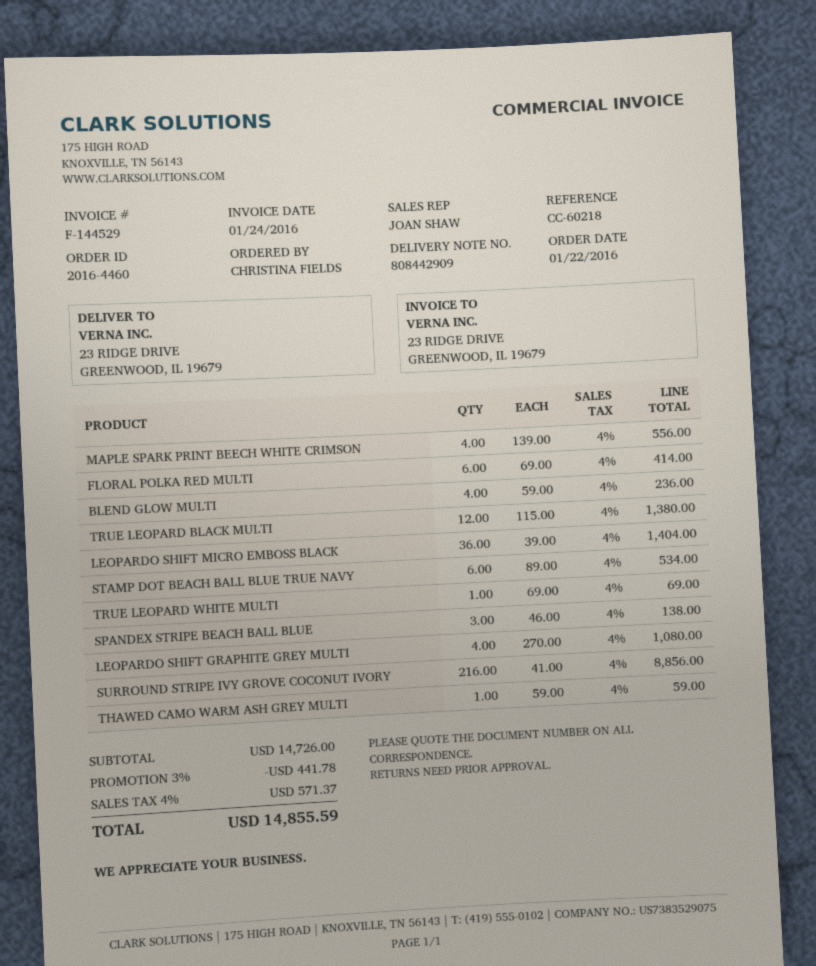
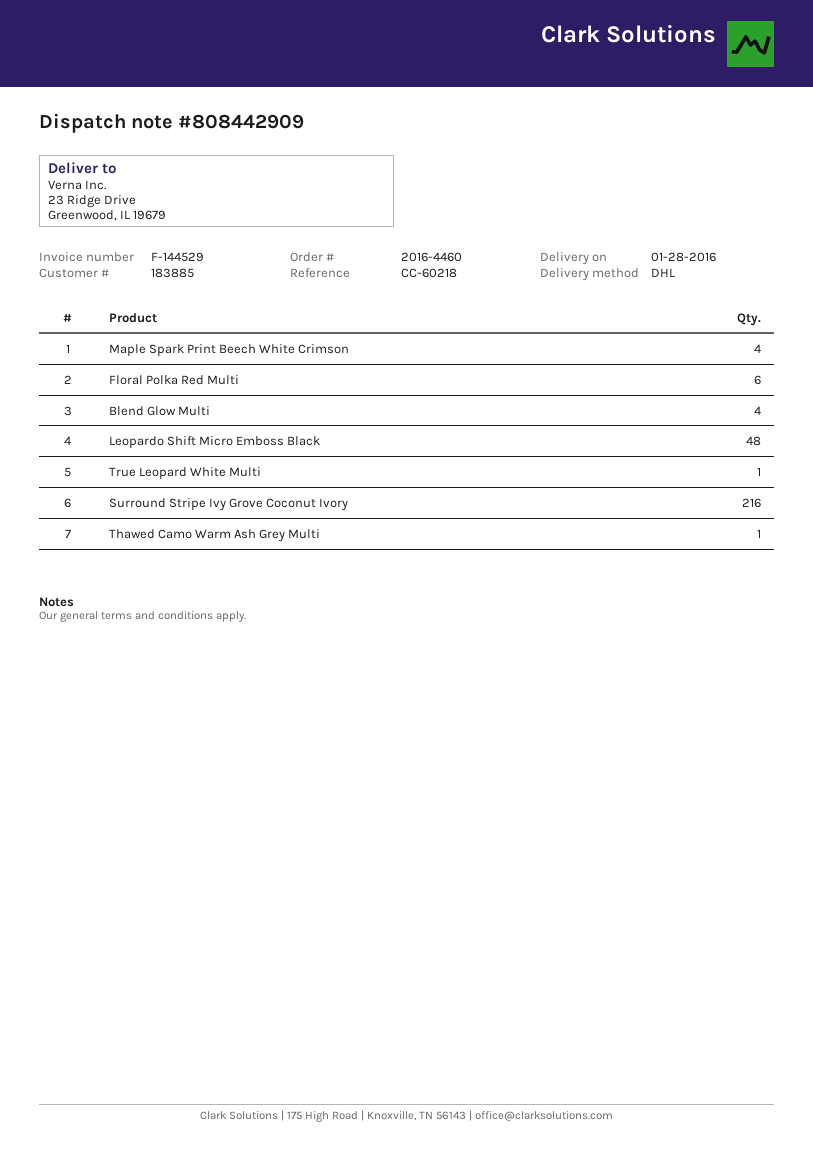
TRUE LEOPARD BLACK MULTI: 12 -> none
LEOPARDO SHIFT MICRO EMBOSS BLACK: 36 -> 48
STAMP DOT BEACH BALL BLUE TRUE NAVY: 6 -> none
SPANDEX STRIPE BEACH BALL BLUE: 3 -> none
LEOPARDO SHIFT GRAPHITE GREY MULTI: 4 -> none

